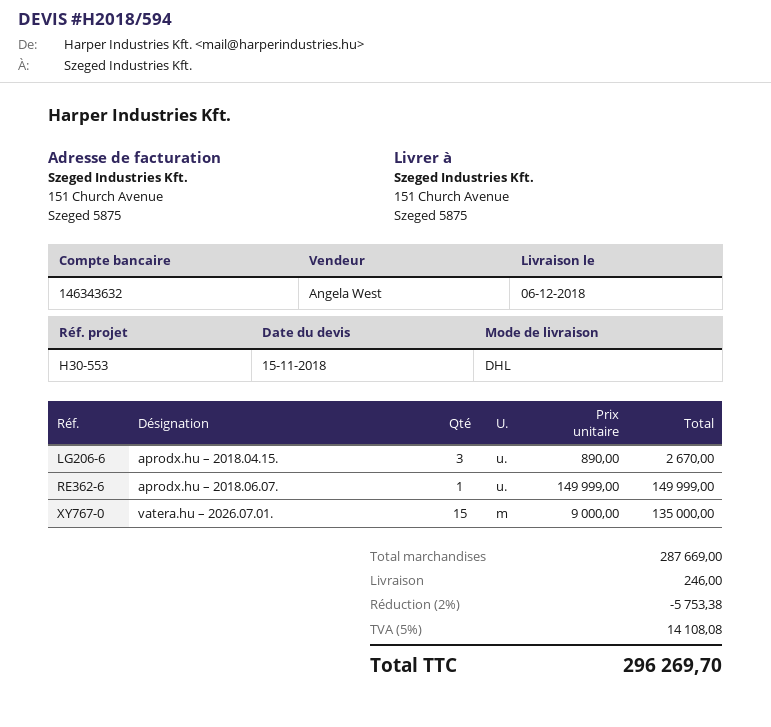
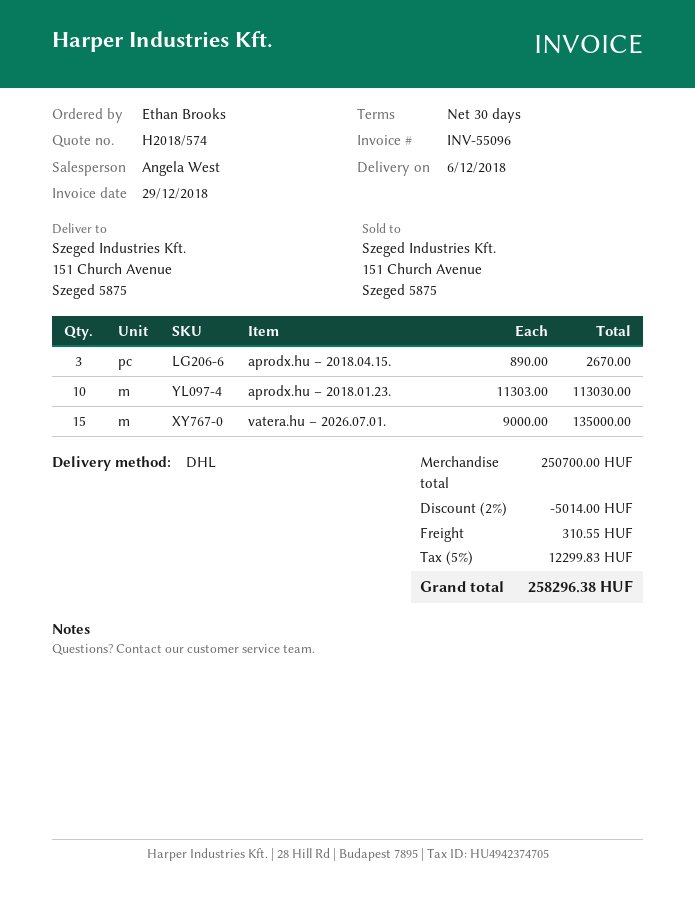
quote number: H2018/594 -> H2018/574
aprodx.hu – 2018.06.07.: 1 x 149999.00 = 149999.00 -> none
aprodx.hu – 2018.01.23.: none -> 10 x 11303.00 = 113030.00
subtotal: 287669.00 -> 250700.00
discount: 2% = 5753.38 -> 2% = 5014.00
shipping: 246.00 -> 310.55
tax: 5% = 14108.08 -> 5% = 12299.83
total: 296269.70 -> 258296.38

